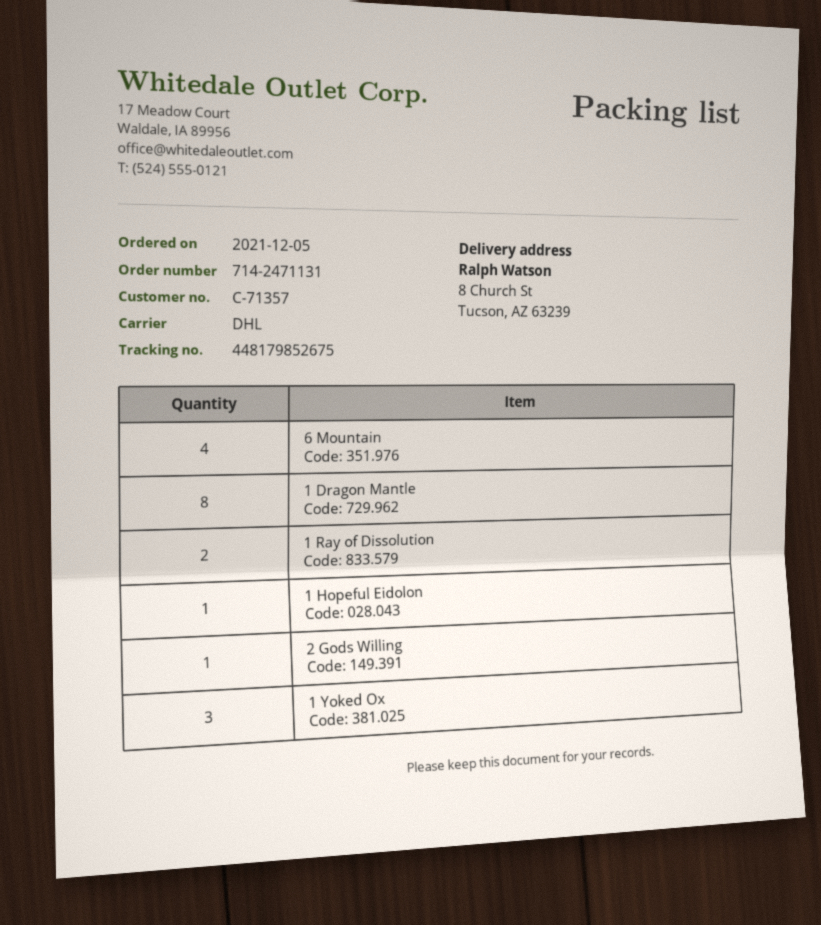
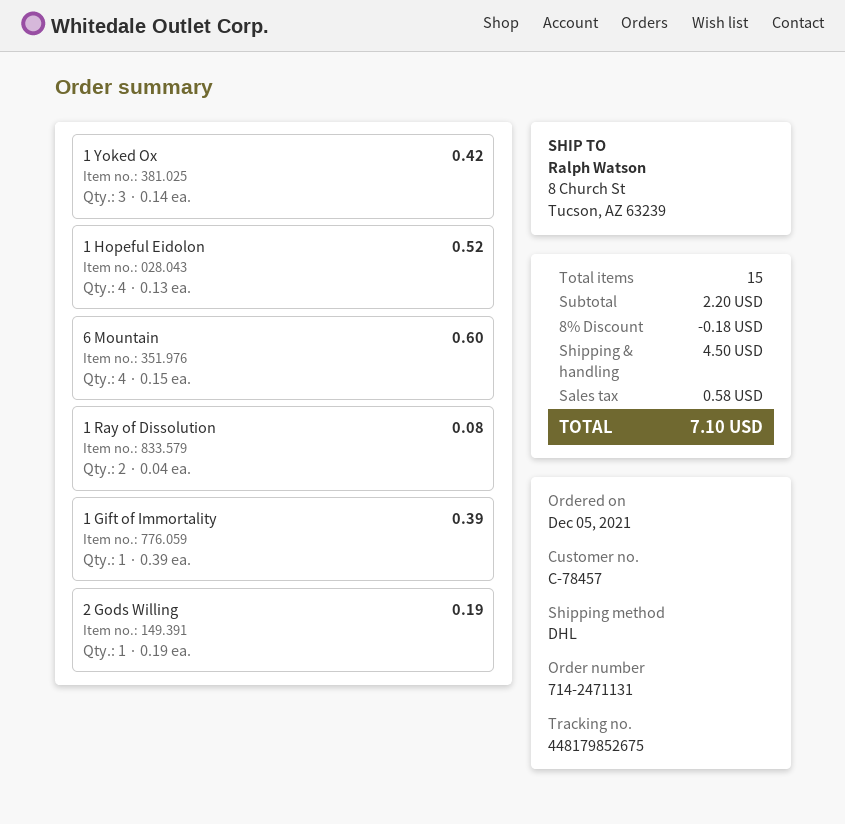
customer number: C-71357 -> C-78457
1 Dragon Mantle: 8 -> none
1 Hopeful Eidolon: 1 -> 4
1 Gift of Immortality: none -> 1

